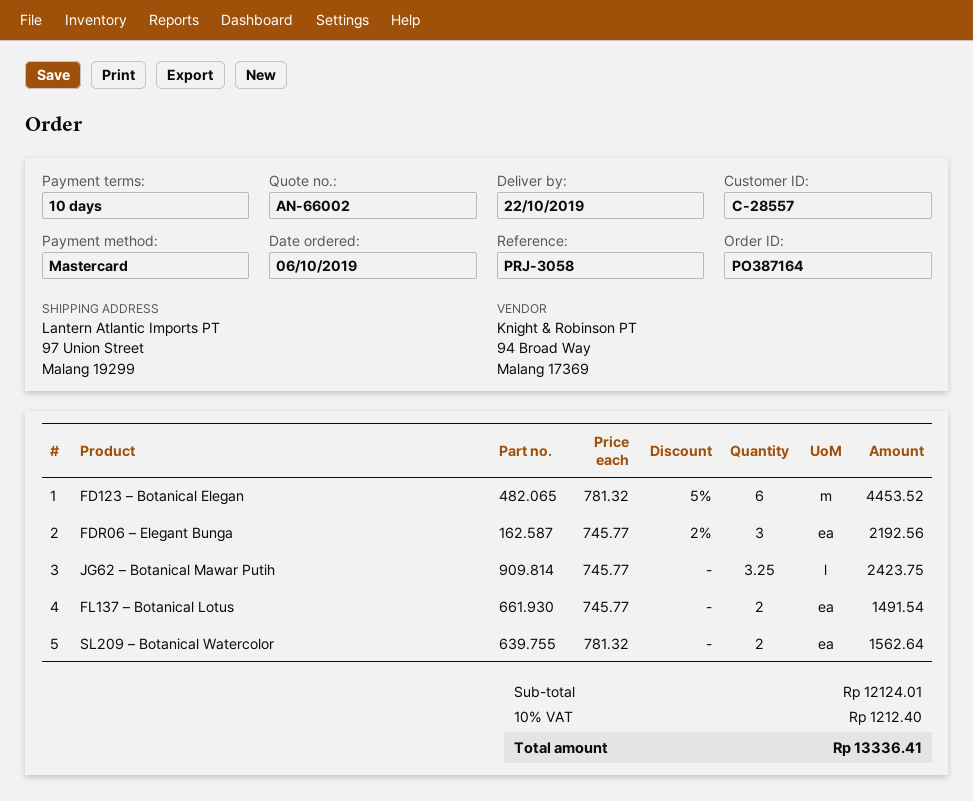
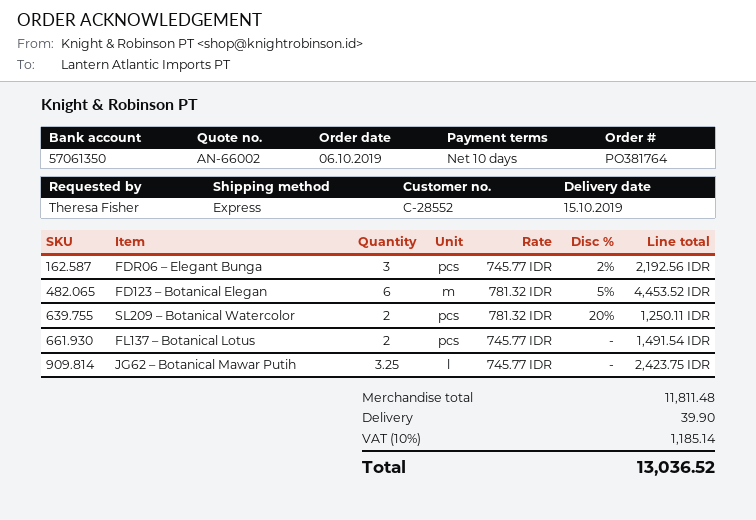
order number: PO387164 -> PO381764
delivery date: 2019-10-22 -> 2019-10-15
customer number: C-28557 -> C-28552
SL209 – Botanical Watercolor: 2 x 781.32 = 1562.64 -> 2 x 781.32 - 20% = 1250.11
subtotal: 12124.01 -> 11811.48
shipping: none -> 39.90
tax: 10% = 1212.40 -> 10% = 1185.14
total: 13336.41 -> 13036.52

